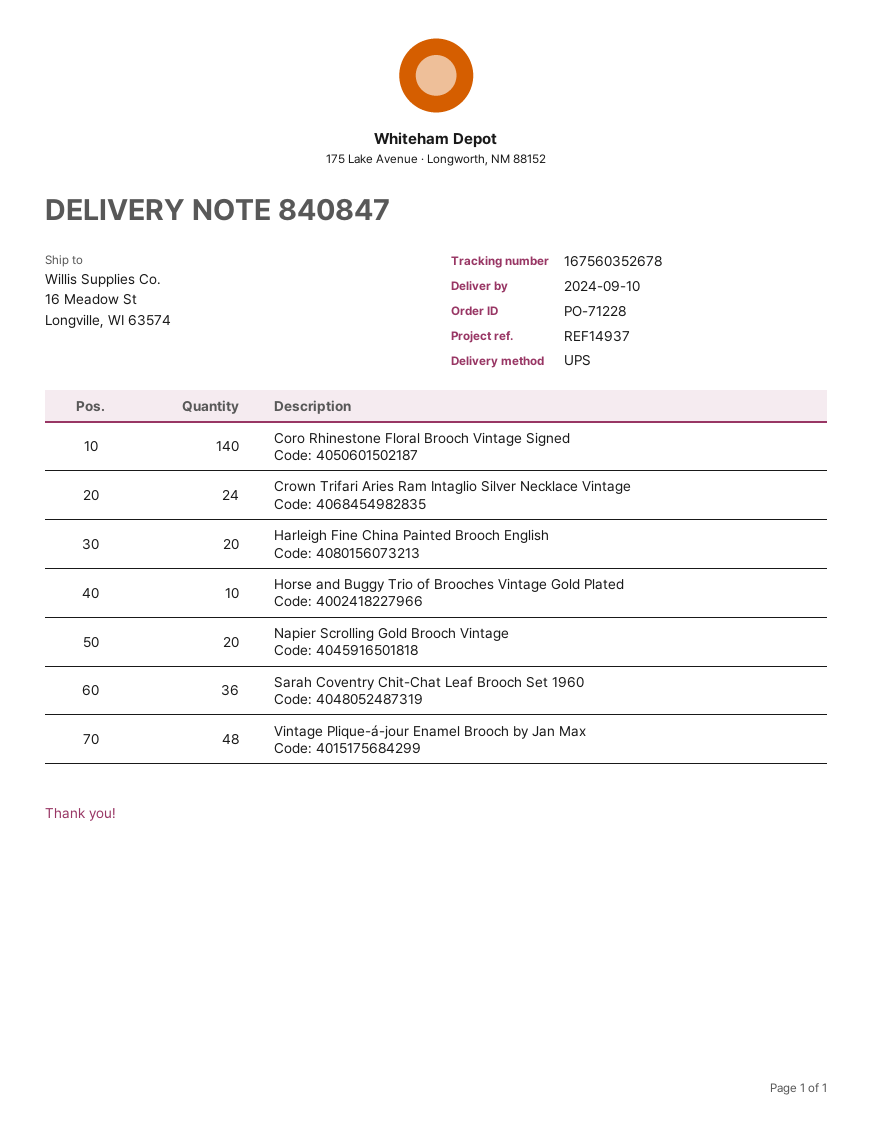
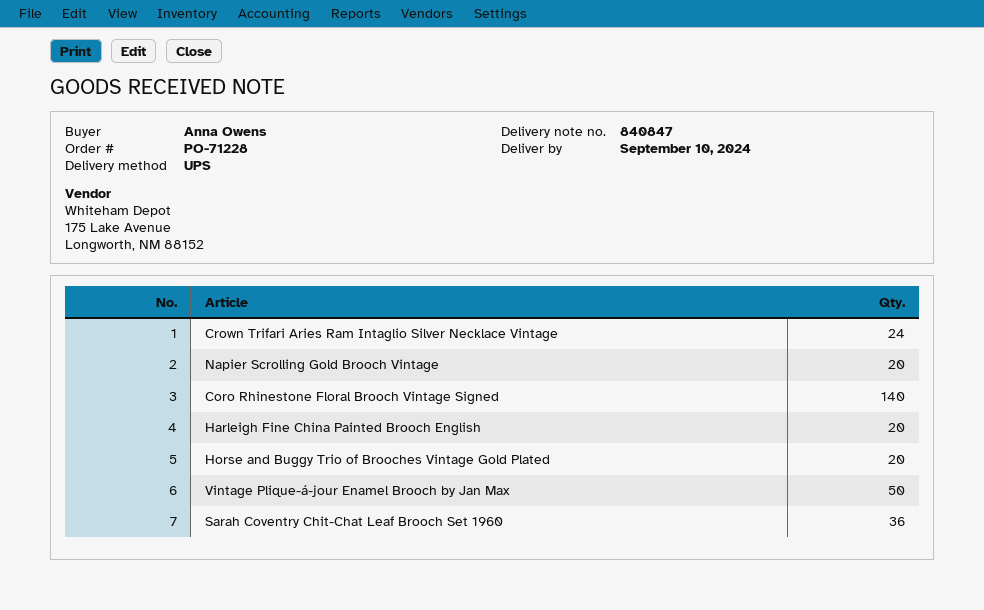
Horse and Buggy Trio of Brooches Vintage Gold Plated: 10 -> 20
Vintage Plique-á-jour Enamel Brooch by Jan Max: 48 -> 50

